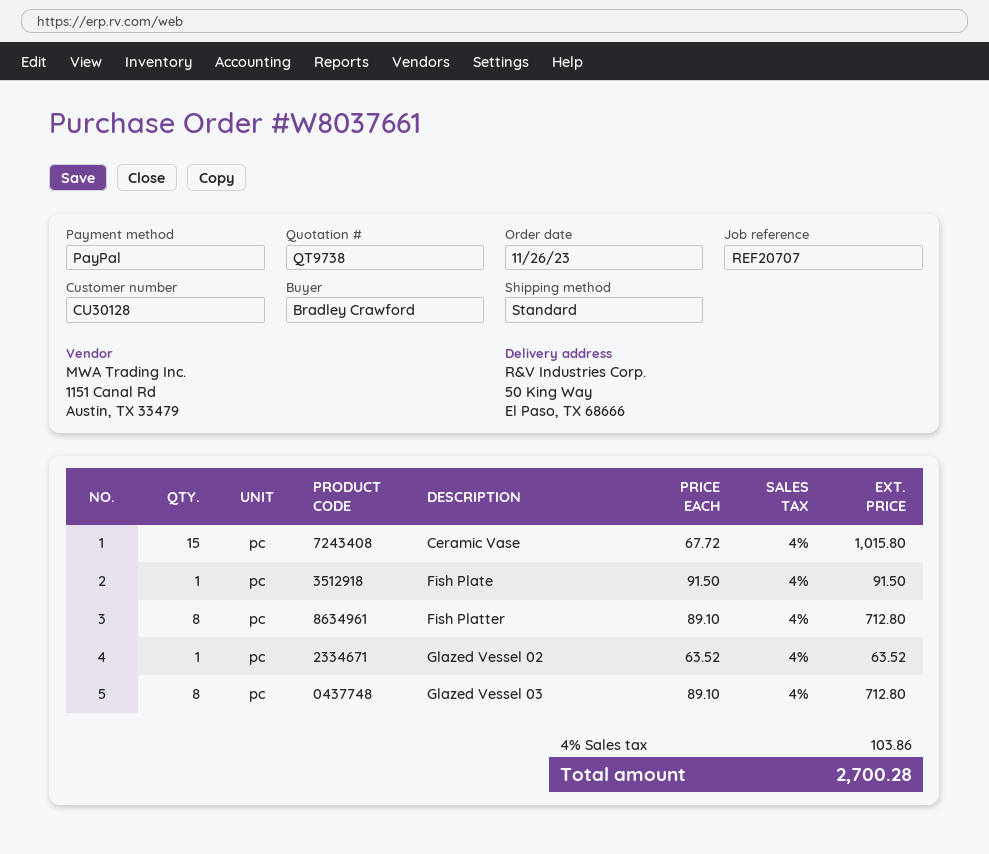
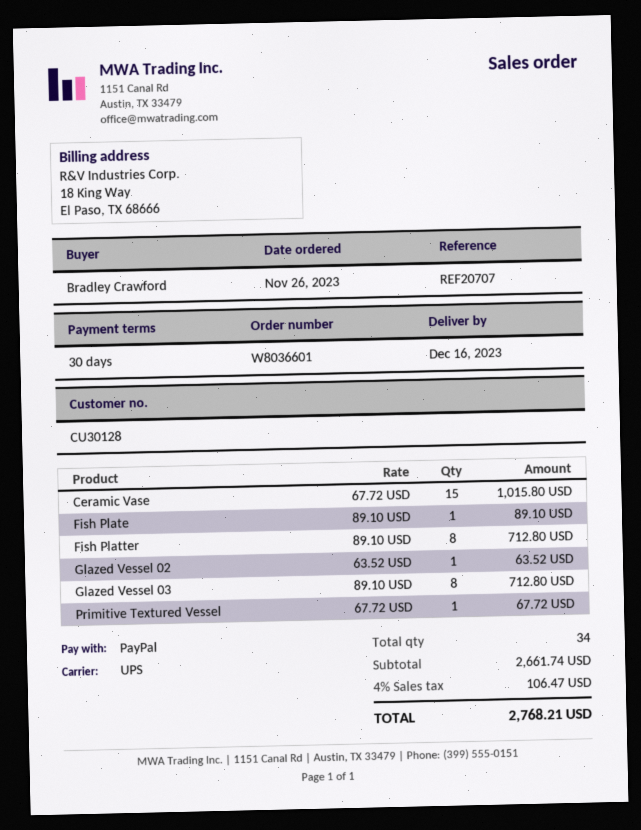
order number: W8037661 -> W8036601
shipping method: standard -> UPS
Fish Plate: 1 x 91.50 = 91.50 -> 1 x 89.10 = 89.10
Primitive Textured Vessel: none -> 1 x 67.72 = 67.72
tax: 4% = 103.86 -> 4% = 106.47
total: 2700.28 -> 2768.21

